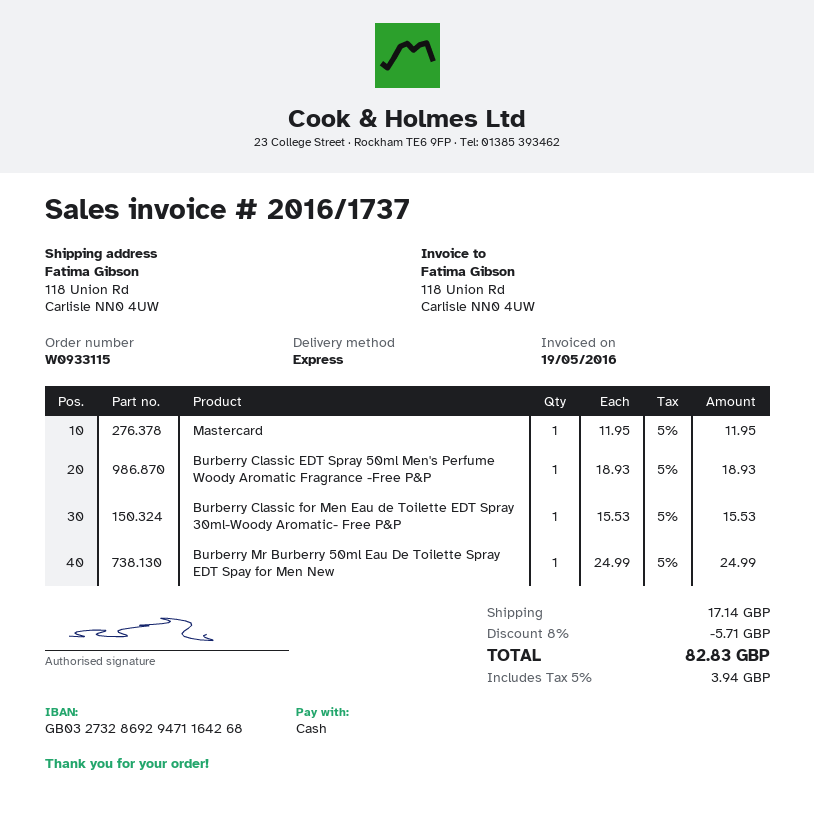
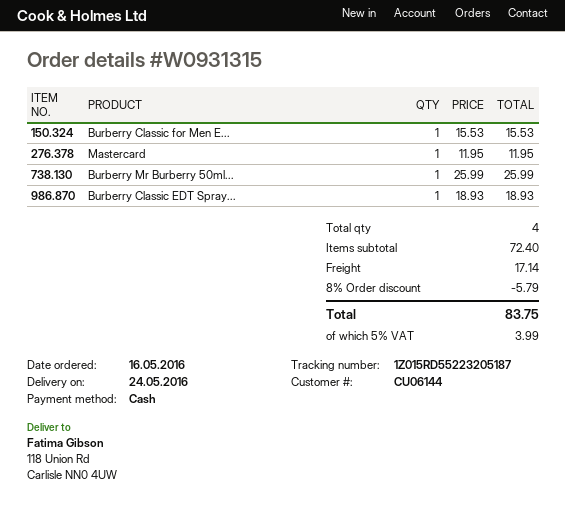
order number: W0933115 -> W0931315
Burberry Mr Burberry 50ml Eau De Toilette Spray EDT Spay for Men New: 1 x 24.99 = 24.99 -> 1 x 25.99 = 25.99
discount: 8% = 5.71 -> 8% = 5.79
tax: 5% = 3.94 -> 5% = 3.99
total: 82.83 -> 83.75

